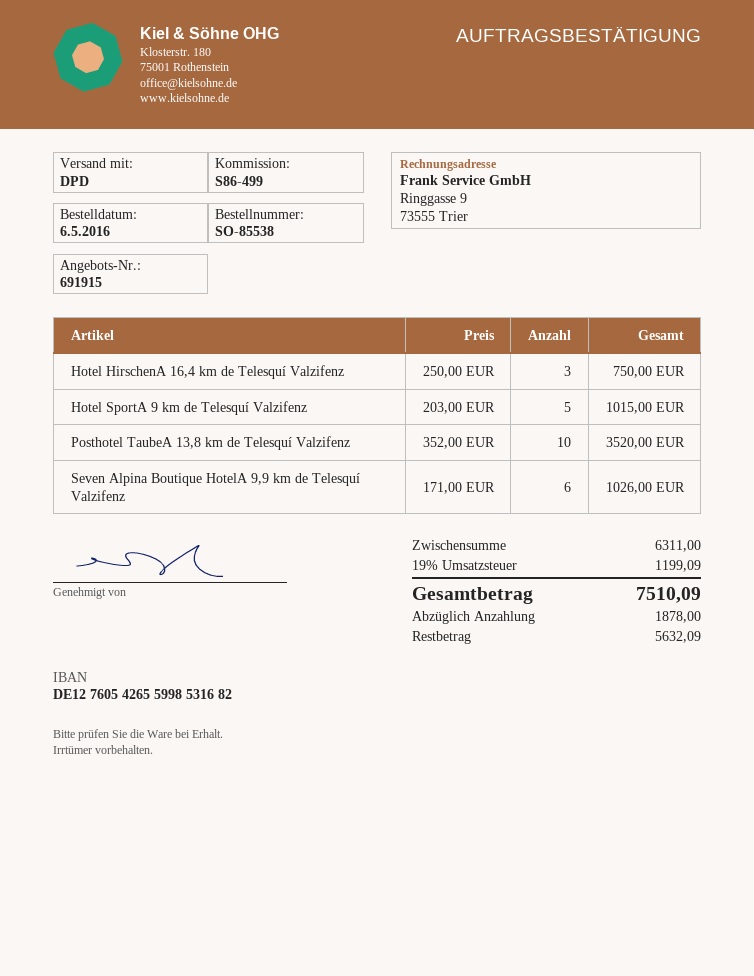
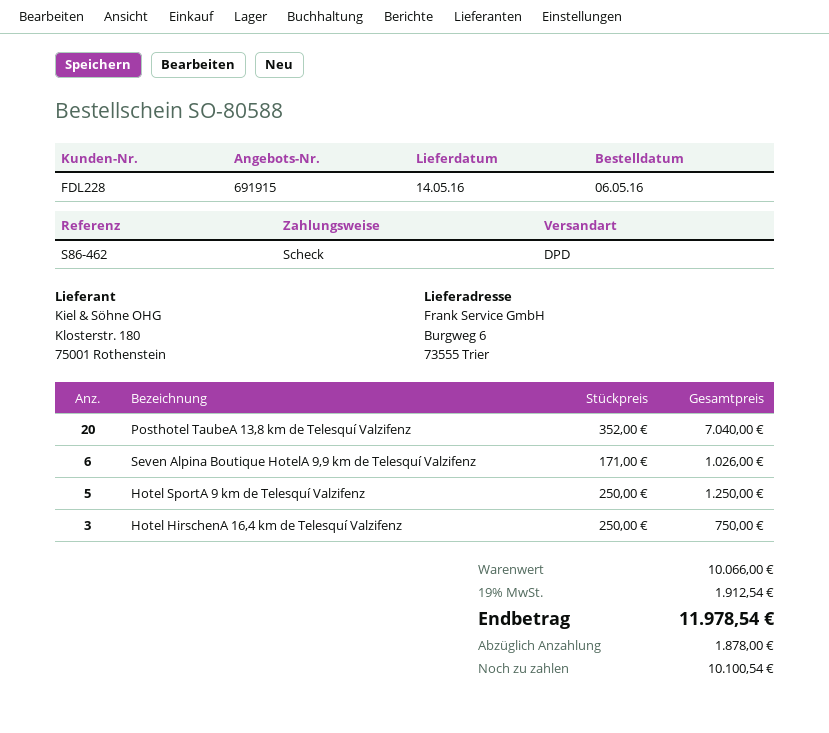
order number: SO-85538 -> SO-80588
reference: S86-499 -> S86-462
Hotel SportA 9 km de Telesquí Valzifenz: 5 x 203.00 = 1015.00 -> 5 x 250.00 = 1250.00
Posthotel TaubeA 13,8 km de Telesquí Valzifenz: 10 x 352.00 = 3520.00 -> 20 x 352.00 = 7040.00
subtotal: 6311.00 -> 10066.00
tax: 19% = 1199.09 -> 19% = 1912.54
total: 7510.09 -> 11978.54
balance: 5632.09 -> 10100.54

